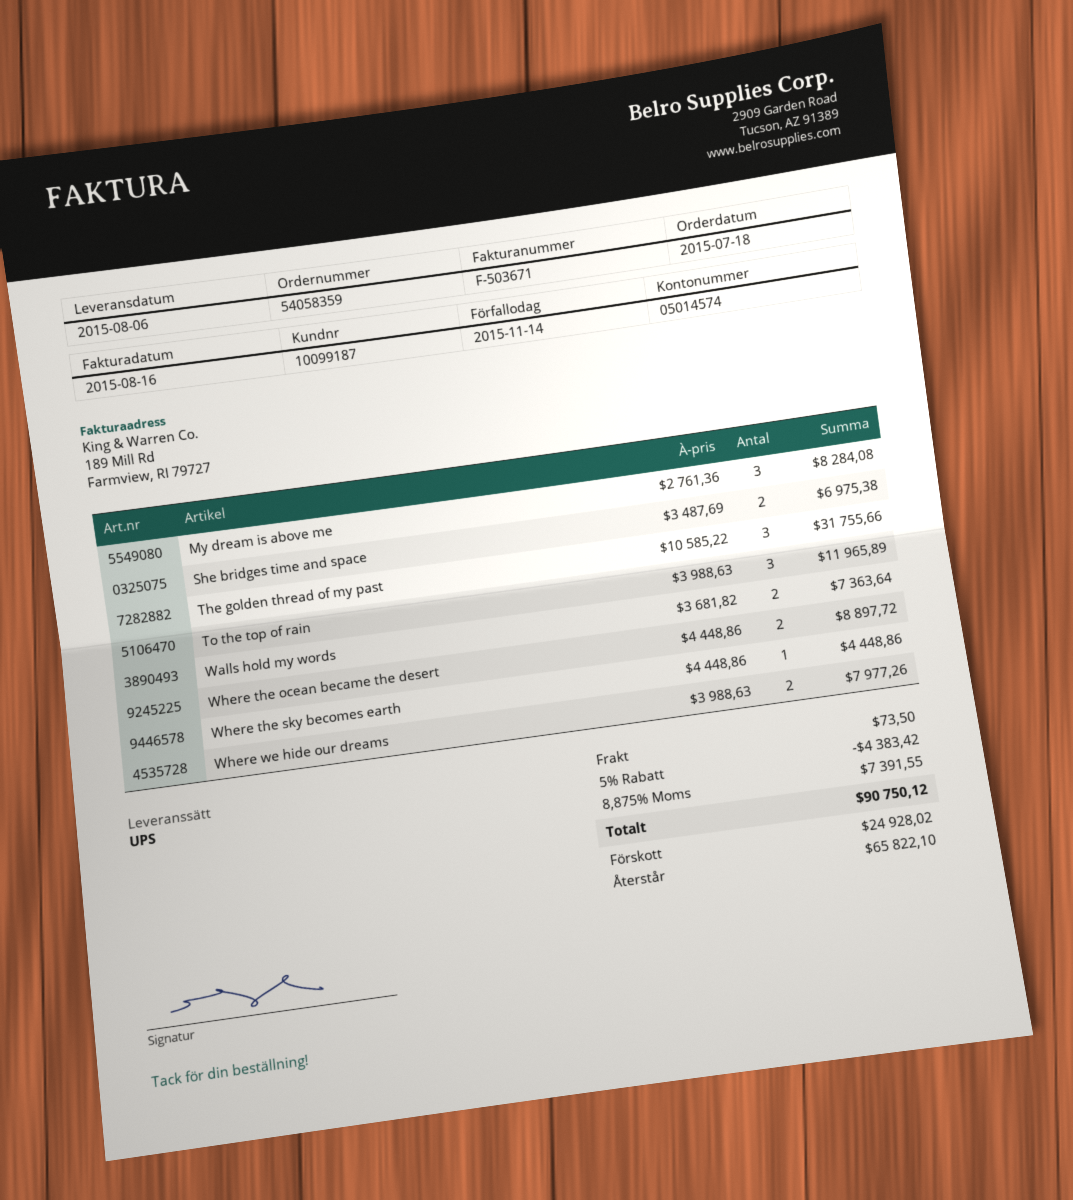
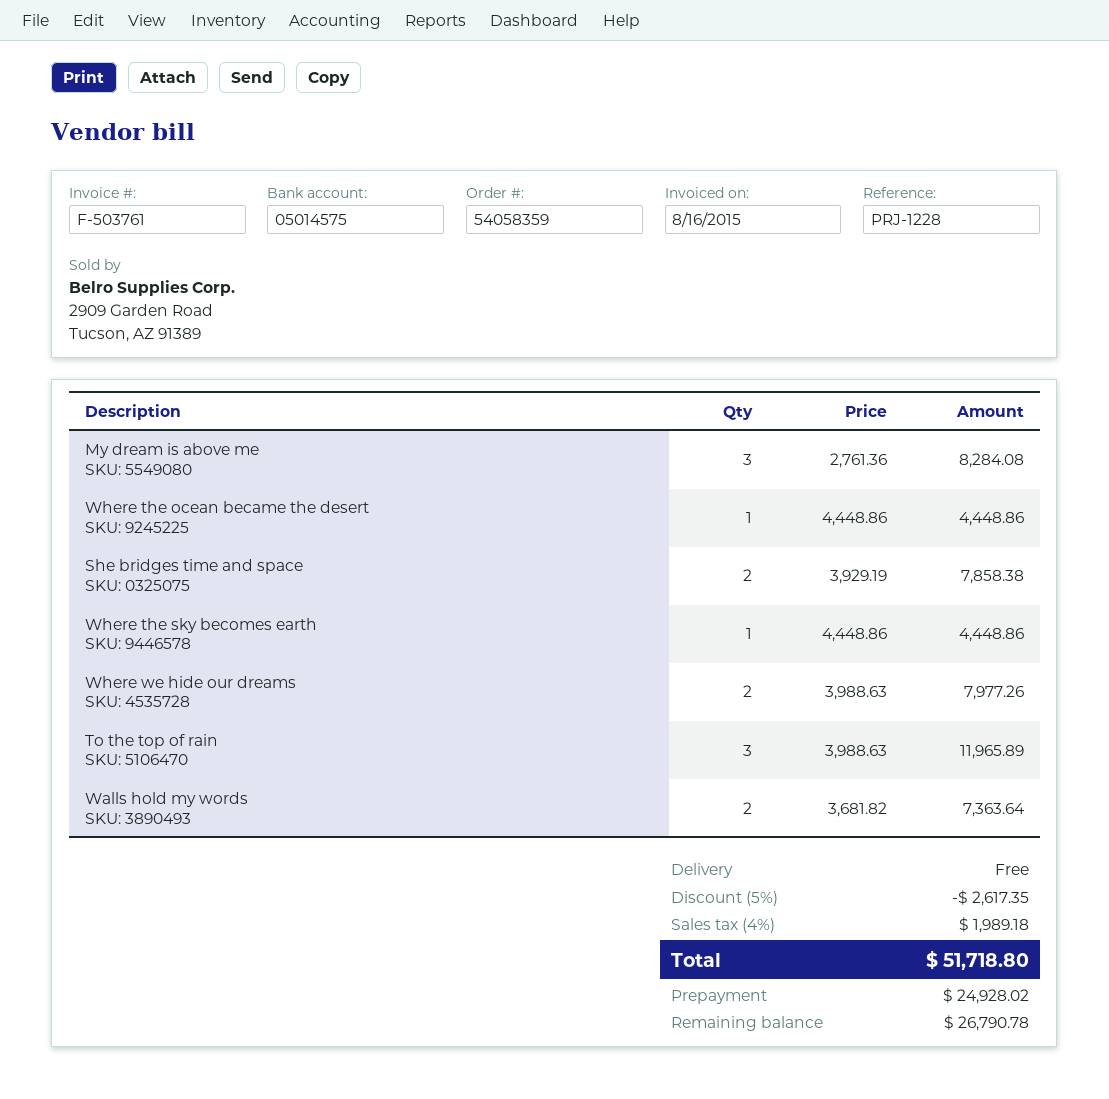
invoice number: F-503671 -> F-503761
bank account: 05014574 -> 05014575
She bridges time and space: 2 x 3487.69 = 6975.38 -> 2 x 3929.19 = 7858.38
The golden thread of my past: 3 x 10585.22 = 31755.66 -> none
Where the ocean became the desert: 2 x 4448.86 = 8897.72 -> 1 x 4448.86 = 4448.86
discount: 5% = 4383.42 -> 5% = 2617.35
shipping: 73.50 -> 0.00
tax: 8.875% = 7391.55 -> 4% = 1989.18
total: 90750.12 -> 51718.80
balance: 65822.10 -> 26790.78

